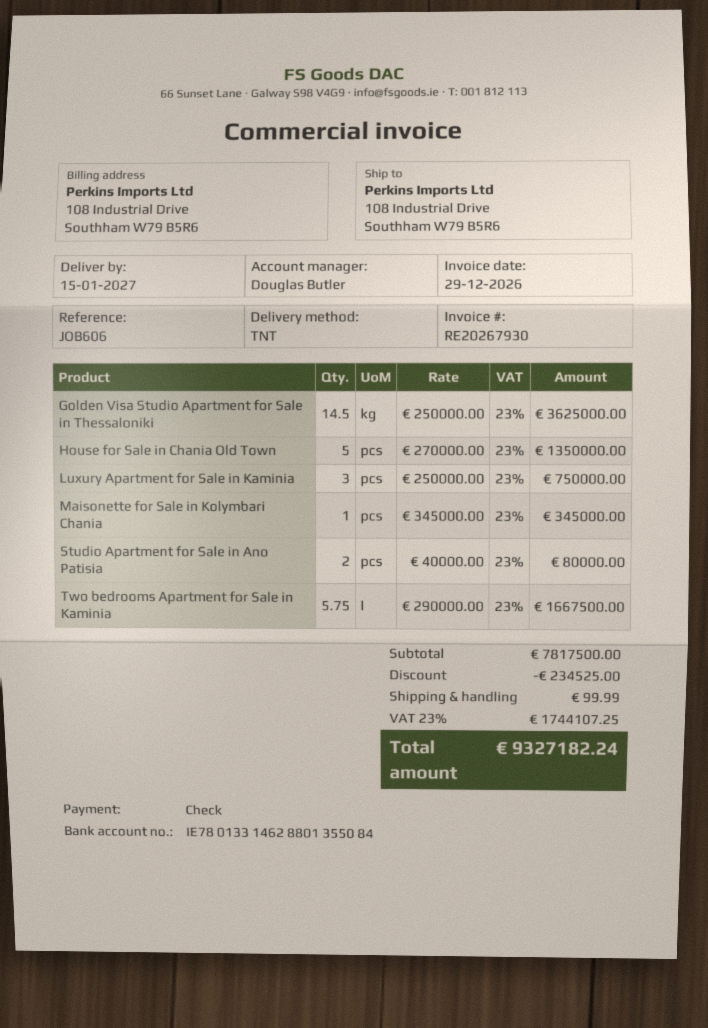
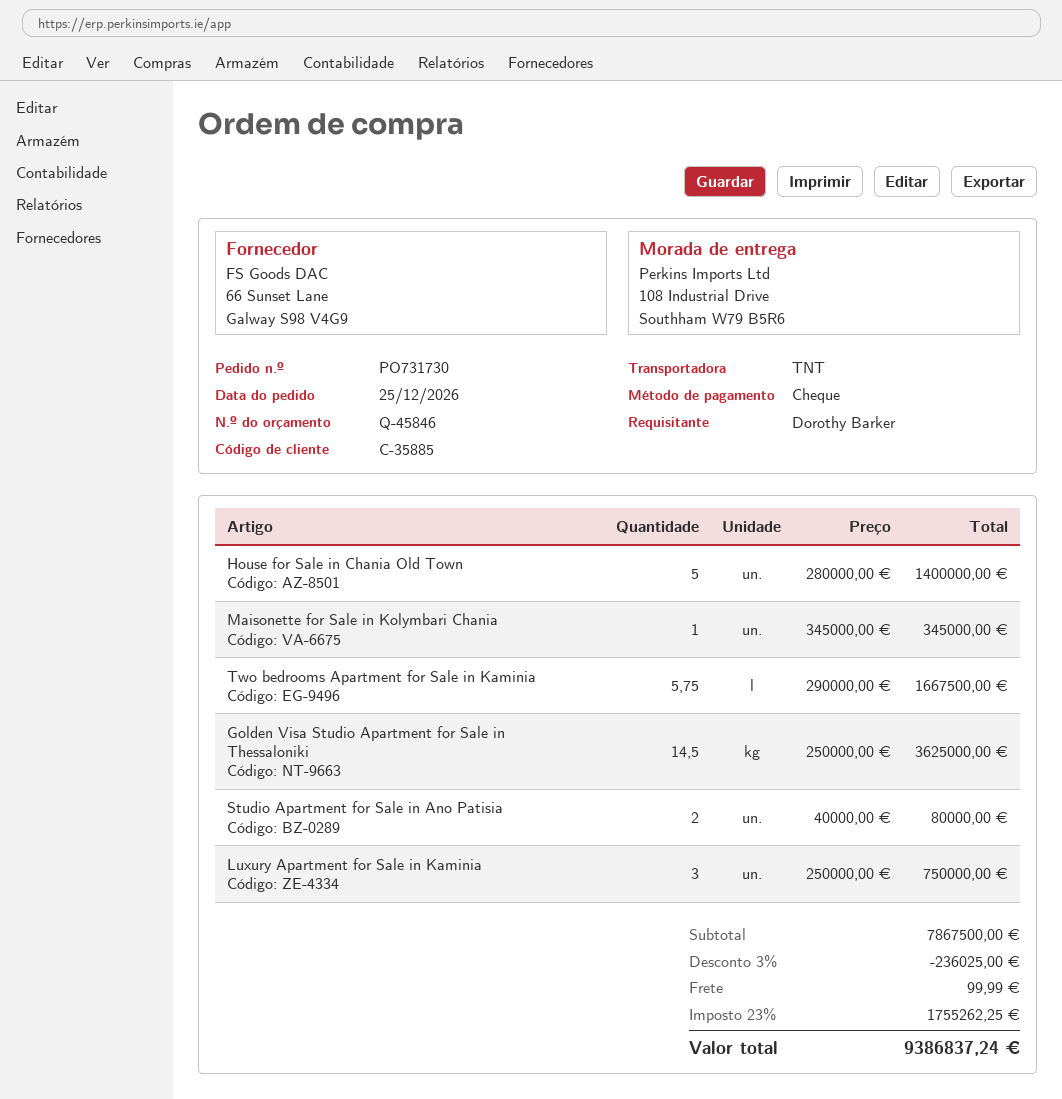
House for Sale in Chania Old Town: 5 x 270000.00 = 1350000.00 -> 5 x 280000.00 = 1400000.00
subtotal: 7817500.00 -> 7867500.00
discount: 234525.00 -> 236025.00
tax: 23% = 1744107.25 -> 23% = 1755262.25
total: 9327182.24 -> 9386837.24

